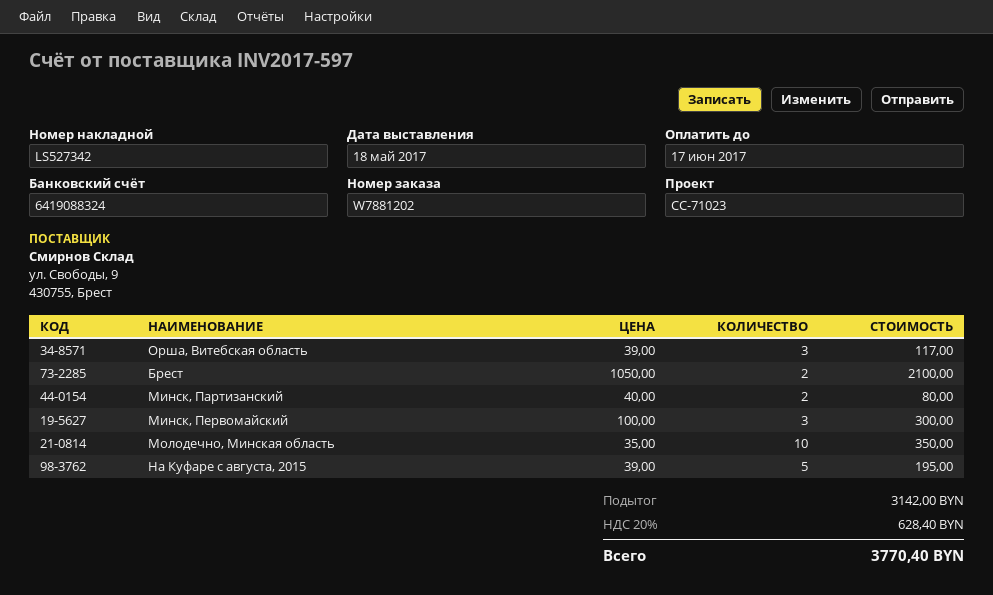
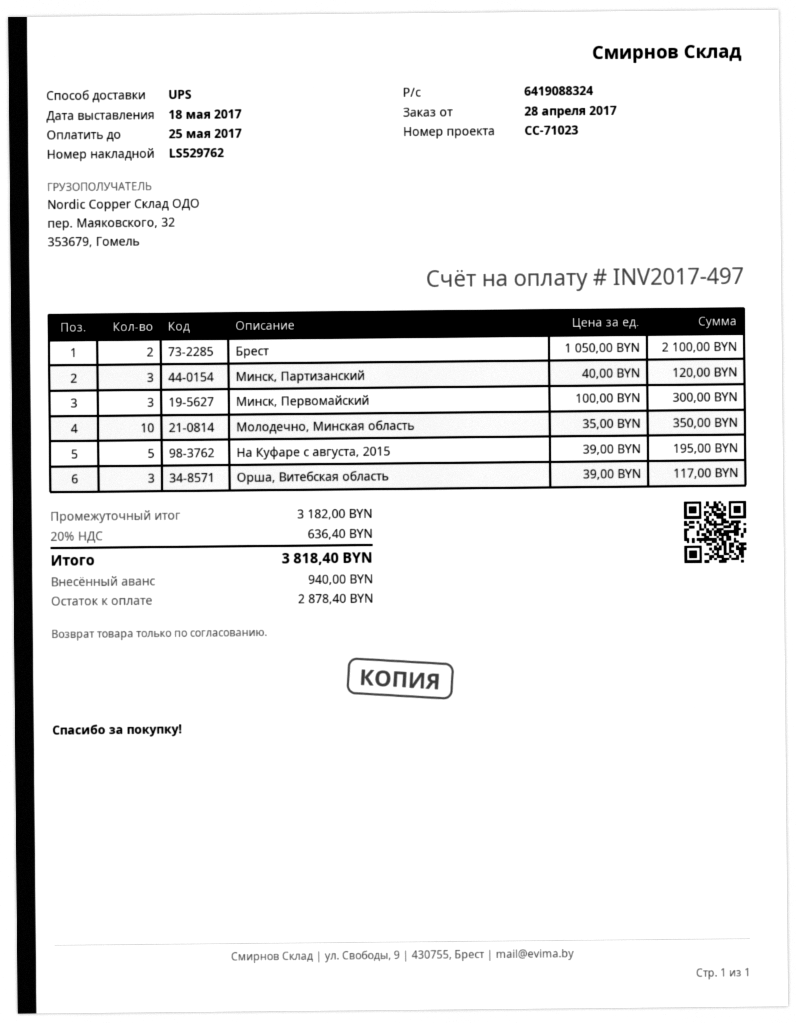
delivery note number: LS527342 -> LS529762
invoice number: INV2017-597 -> INV2017-497
due date: 2017-06-17 -> 2017-05-25
Минск, Партизанский: 2 x 40.00 = 80.00 -> 3 x 40.00 = 120.00
subtotal: 3142.00 -> 3182.00
tax: 20% = 628.40 -> 20% = 636.40
total: 3770.40 -> 3818.40

